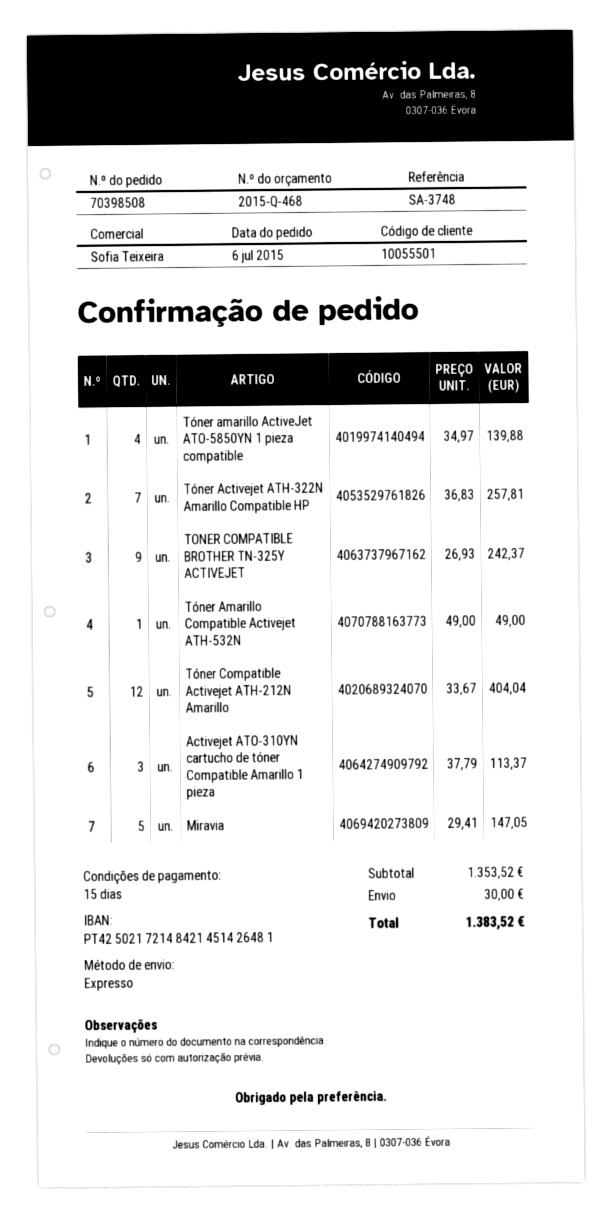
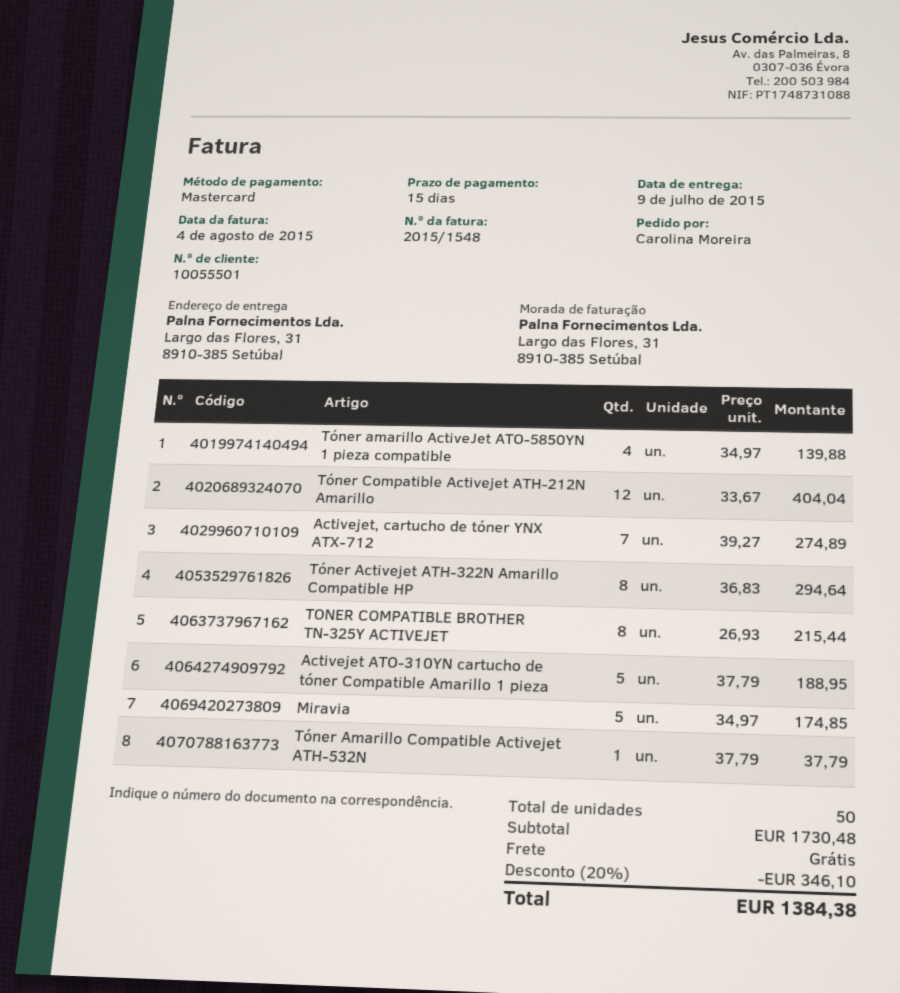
Tóner Activejet ATH-322N Amarillo Compatible HP: 7 x 36.83 = 257.81 -> 8 x 36.83 = 294.64
TONER COMPATIBLE BROTHER TN-325Y ACTIVEJET: 9 x 26.93 = 242.37 -> 8 x 26.93 = 215.44
Tóner Amarillo Compatible Activejet ATH-532N: 1 x 49.00 = 49.00 -> 1 x 37.79 = 37.79
Activejet ATO-310YN cartucho de tóner Compatible Amarillo 1 pieza: 3 x 37.79 = 113.37 -> 5 x 37.79 = 188.95
Miravia: 5 x 29.41 = 147.05 -> 5 x 34.97 = 174.85
Activejet, cartucho de tóner YNX ATX-712: none -> 7 x 39.27 = 274.89
subtotal: 1353.52 -> 1730.48
discount: none -> 20% = 346.10
shipping: 30.00 -> 0.00
total: 1383.52 -> 1384.38

